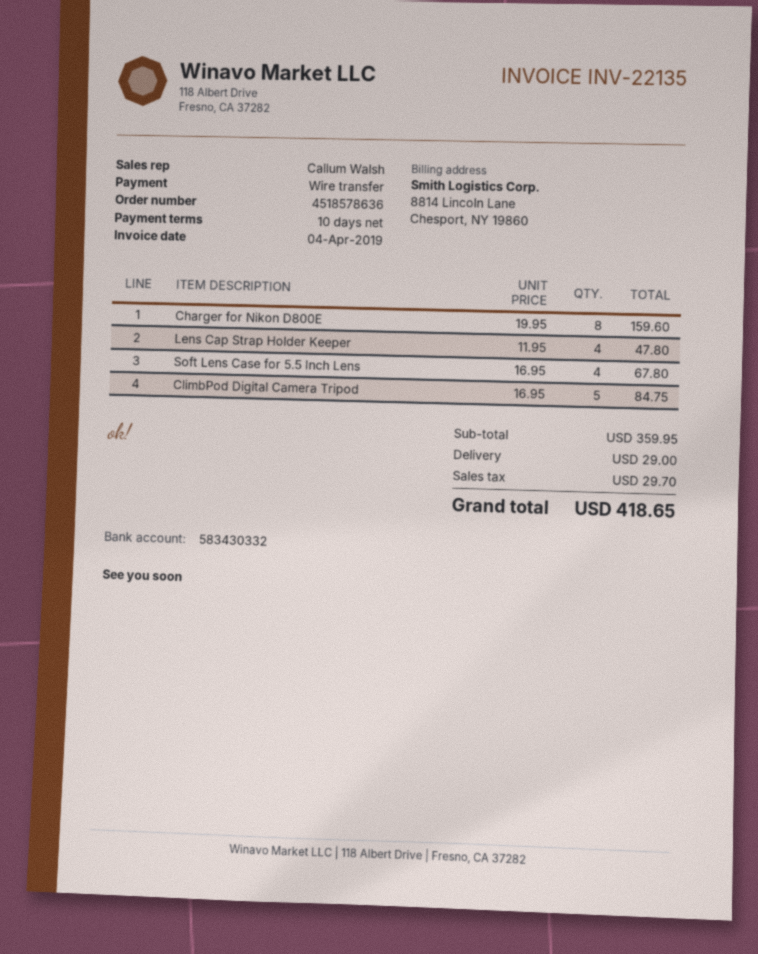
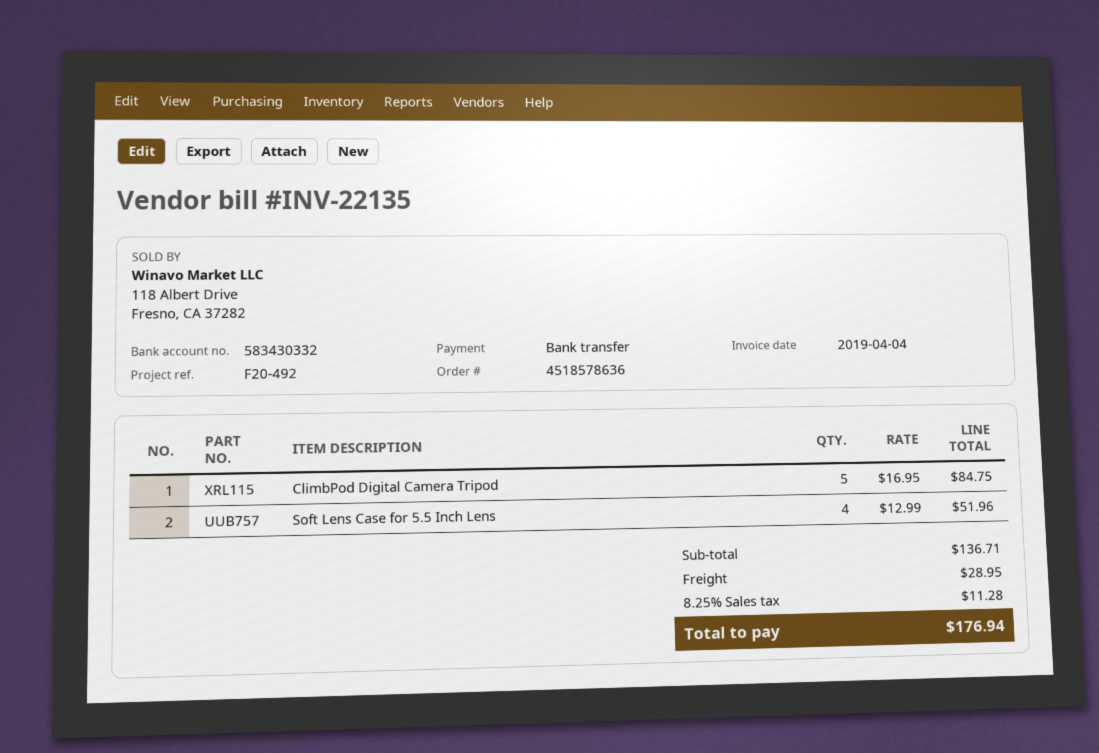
Charger for Nikon D800E: 8 x 19.95 = 159.60 -> none
Lens Cap Strap Holder Keeper: 4 x 11.95 = 47.80 -> none
Soft Lens Case for 5.5 Inch Lens: 4 x 16.95 = 67.80 -> 4 x 12.99 = 51.96
subtotal: 359.95 -> 136.71
shipping: 29.00 -> 28.95
tax: 29.70 -> 11.28
total: 418.65 -> 176.94

